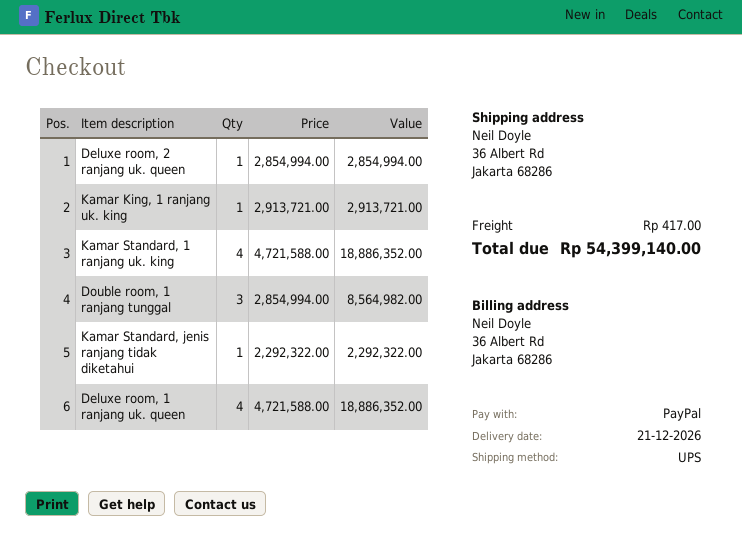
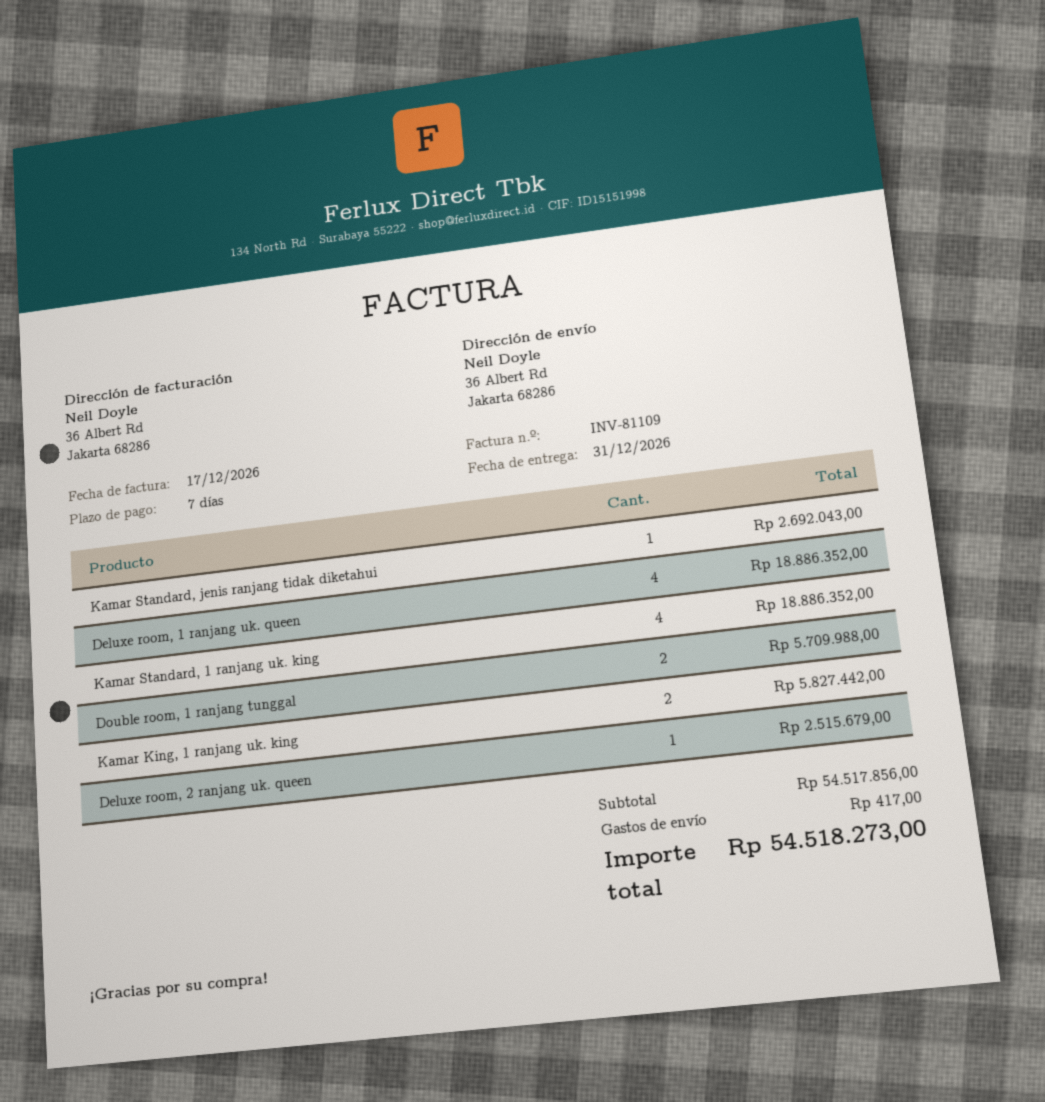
delivery date: 2026-12-21 -> 2026-12-31
Deluxe room, 2 ranjang uk. queen: 1 for 2854994.00 -> 1 for 2515679.00
Kamar King, 1 ranjang uk. king: 1 for 2913721.00 -> 2 for 5827442.00
Double room, 1 ranjang tunggal: 3 for 8564982.00 -> 2 for 5709988.00
Kamar Standard, jenis ranjang tidak diketahui: 1 for 2292322.00 -> 1 for 2692043.00
total: 54399140.00 -> 54518273.00

